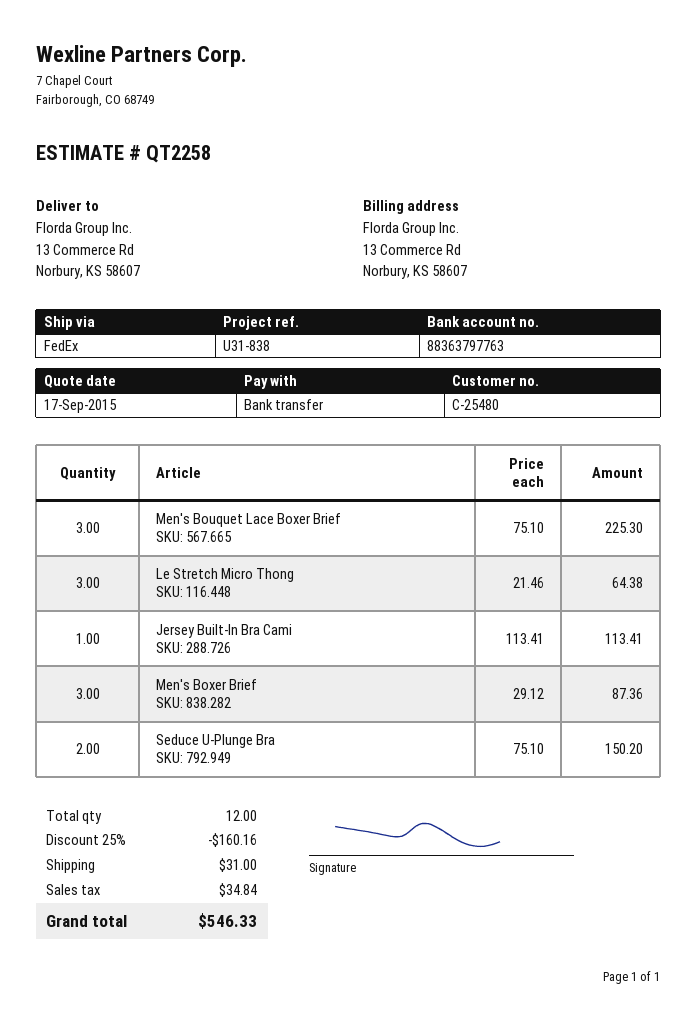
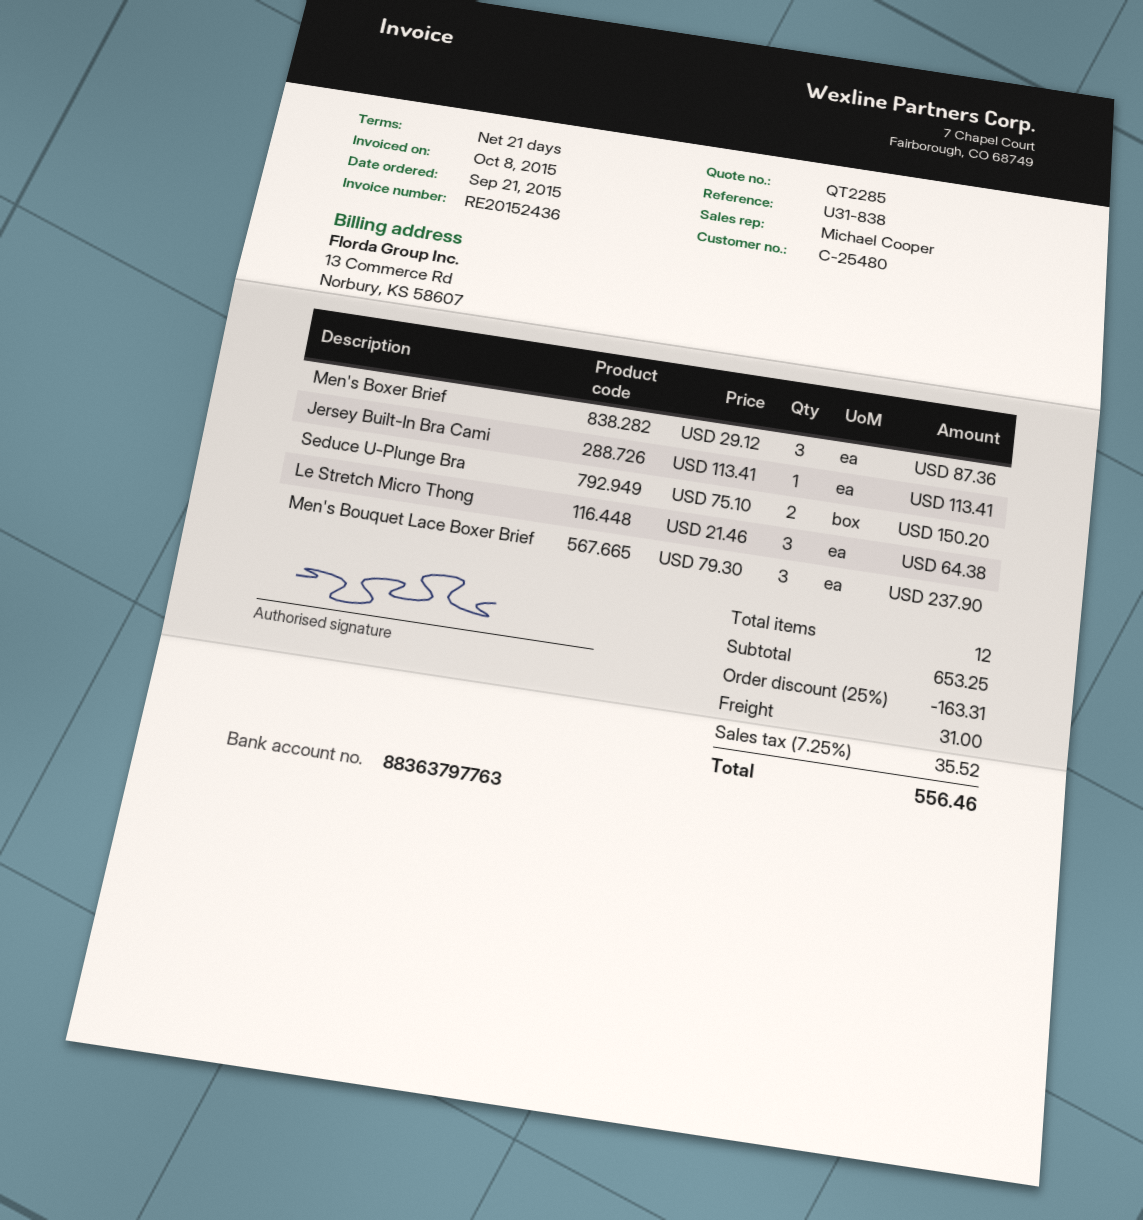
quote number: QT2258 -> QT2285
Men's Bouquet Lace Boxer Brief: 3 x 75.10 = 225.30 -> 3 x 79.30 = 237.90
discount: 25% = 160.16 -> 25% = 163.31
tax: 34.84 -> 35.52
total: 546.33 -> 556.46

